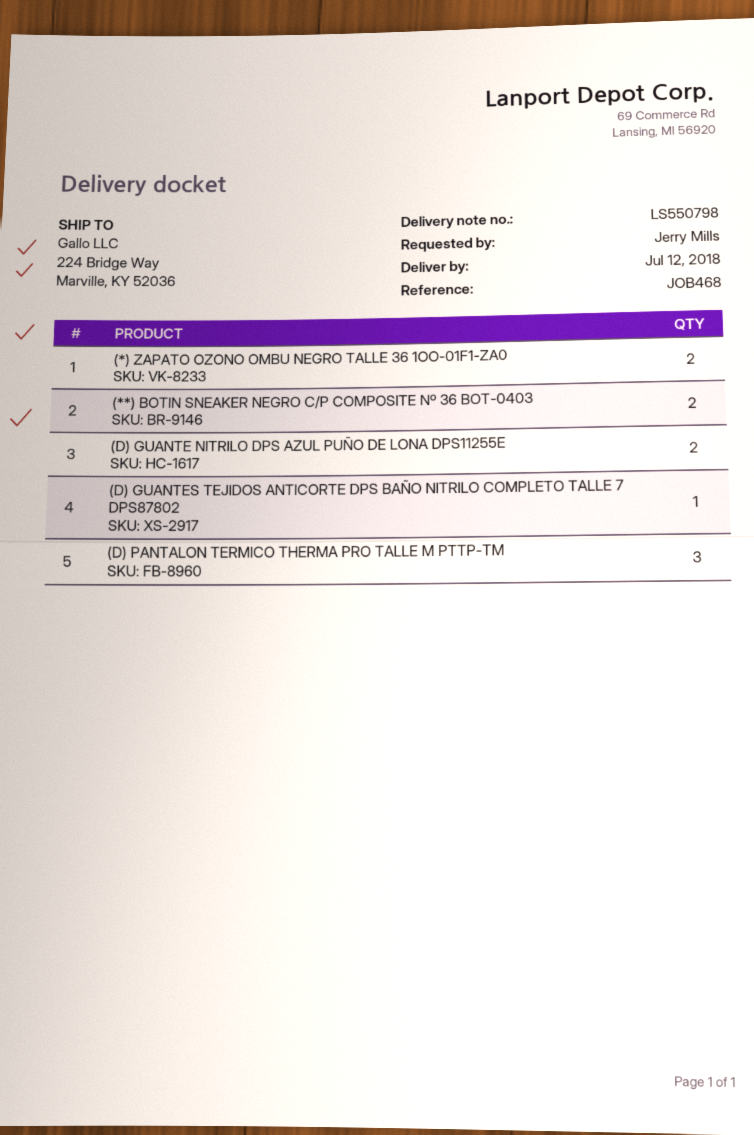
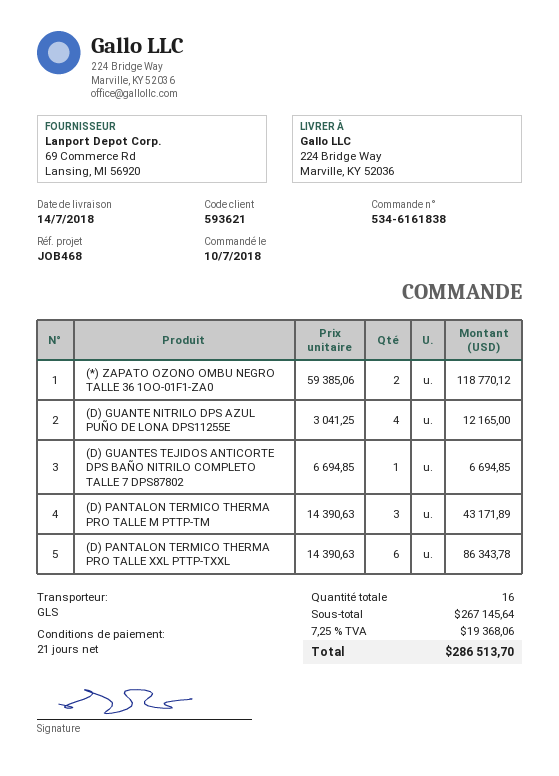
delivery date: 2018-07-12 -> 2018-07-14
(**) BOTIN SNEAKER NEGRO C/P COMPOSITE Nº 36 BOT-0403: 2 -> none
(D) GUANTE NITRILO DPS AZUL PUÑO DE LONA DPS11255E: 2 -> 4
(D) PANTALON TERMICO THERMA PRO TALLE XXL PTTP-TXXL: none -> 6

